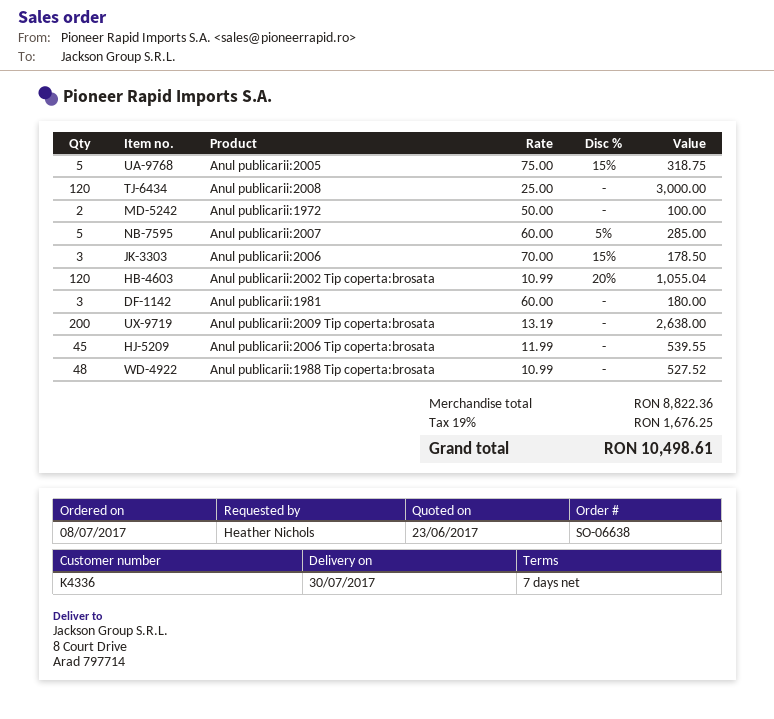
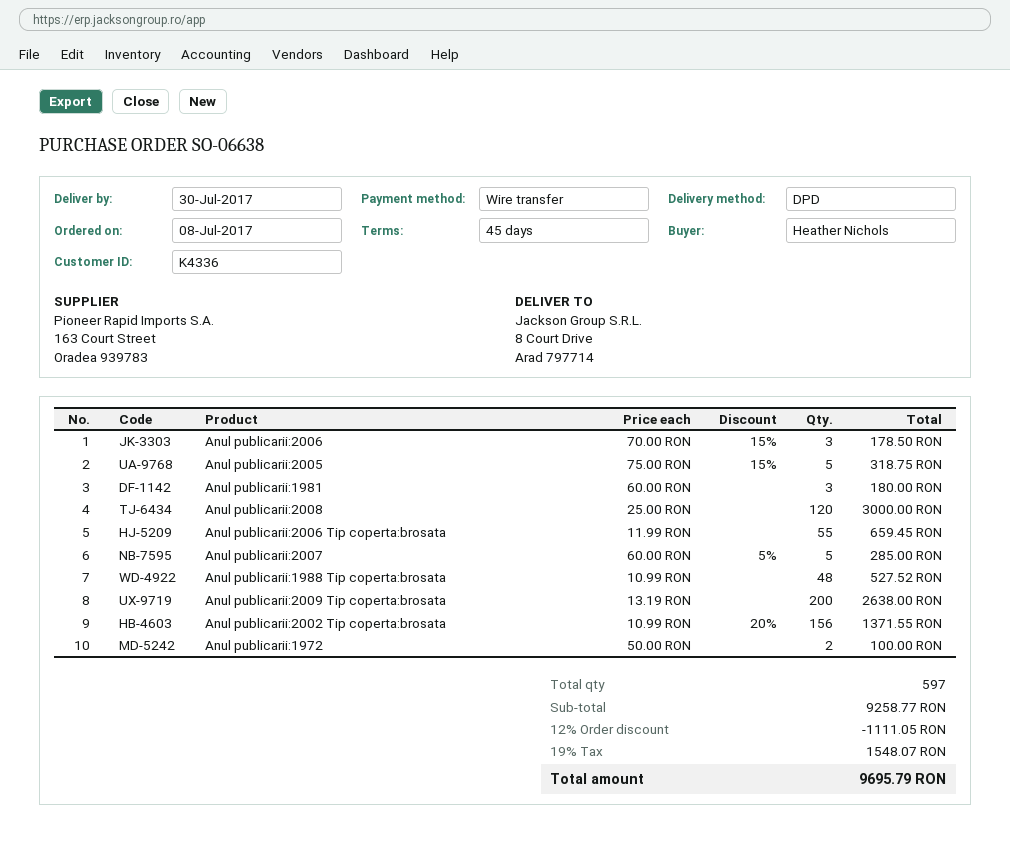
payment terms: 7 days -> 45 days
Anul publicarii:2002 Tip coperta:brosata: 120 x 10.99 - 20% = 1055.04 -> 156 x 10.99 - 20% = 1371.55
Anul publicarii:2006 Tip coperta:brosata: 45 x 11.99 = 539.55 -> 55 x 11.99 = 659.45
subtotal: 8822.36 -> 9258.77
discount: none -> 12% = 1111.05
tax: 19% = 1676.25 -> 19% = 1548.07
total: 10498.61 -> 9695.79

